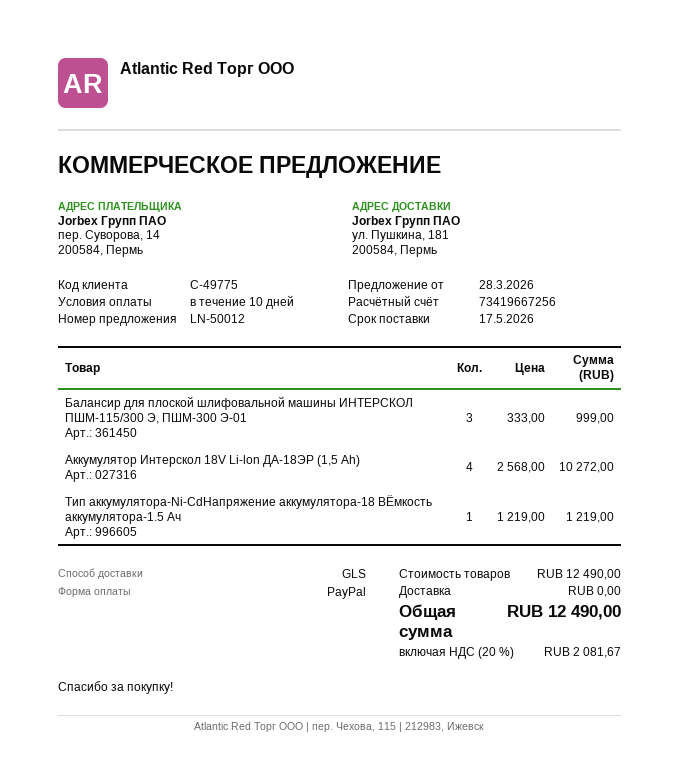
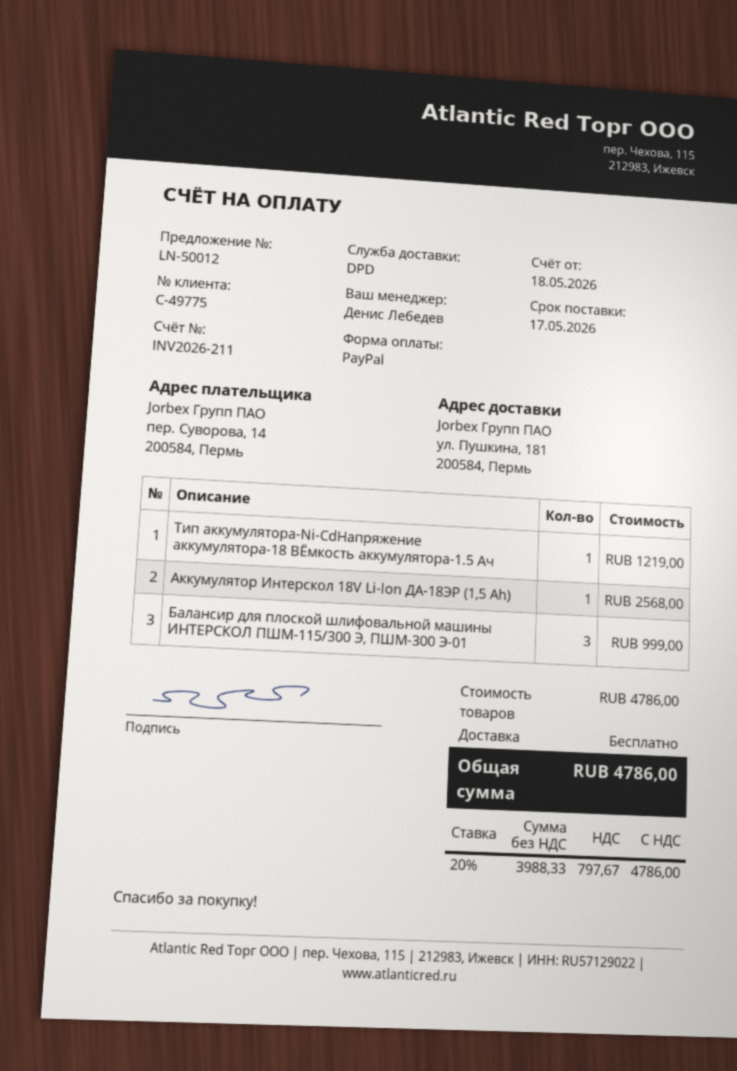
shipping method: GLS -> DPD
Аккумулятор Интерскол 18V Li-lon ДА-18ЭР (1,5 Ah): 4 for 10272.00 -> 1 for 2568.00
subtotal: 12490.00 -> 4786.00
tax: 20% = 2081.67 -> 20% = 797.67
total: 12490.00 -> 4786.00

